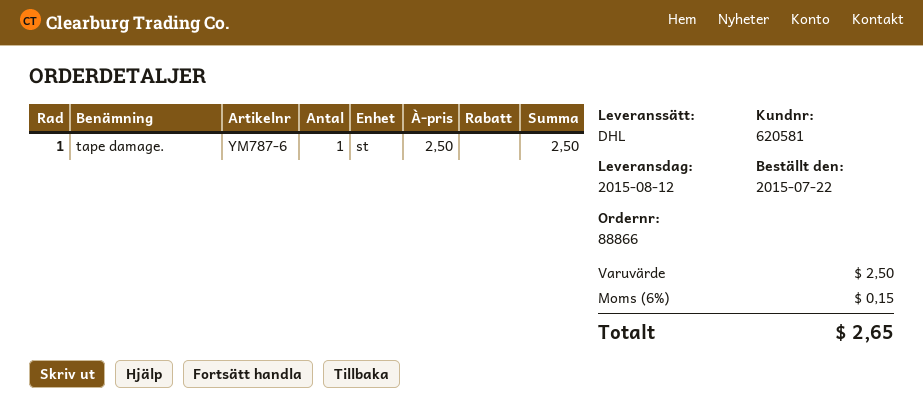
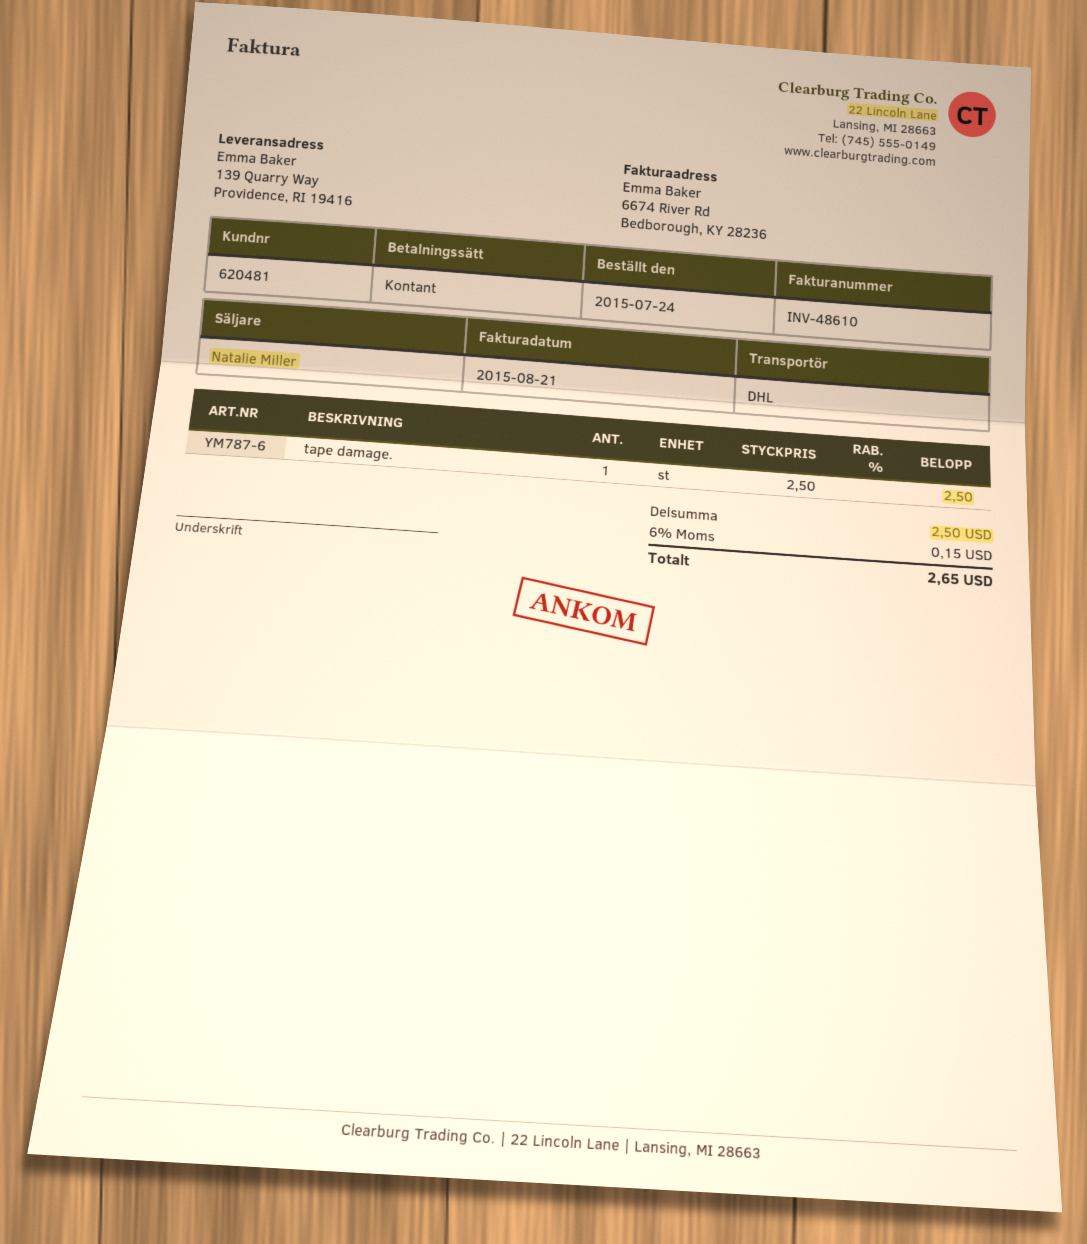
order date: 2015-07-22 -> 2015-07-24
customer number: 620581 -> 620481

